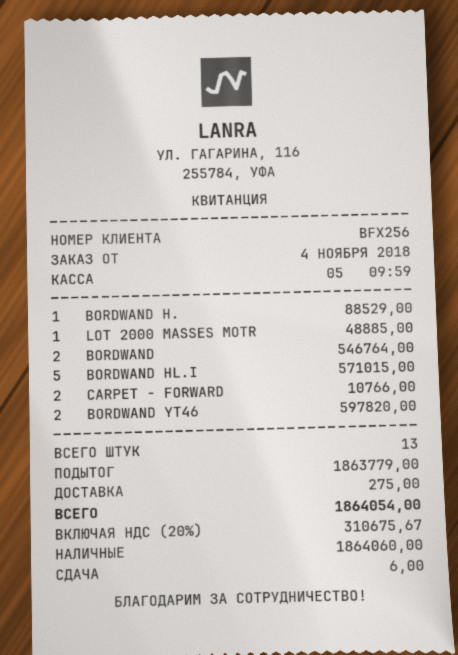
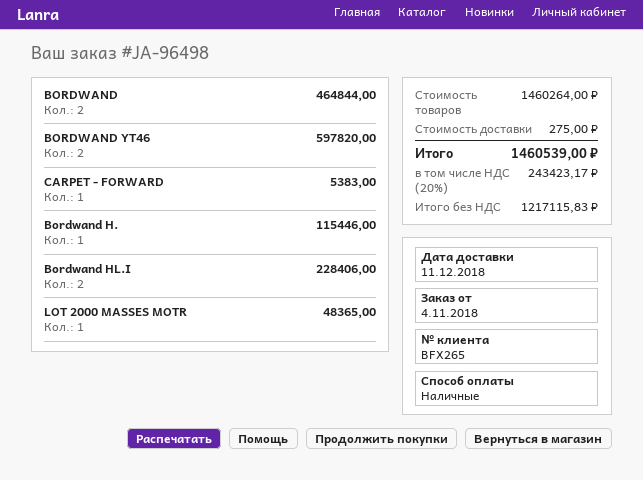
customer number: BFX256 -> BFX265
BORDWAND H.: 1 for 88529.00 -> 1 for 115446.00
LOT 2000 MASSES MOTR: 1 for 48885.00 -> 1 for 48365.00
BORDWAND: 2 for 546764.00 -> 2 for 464844.00
BORDWAND HL.I: 5 for 571015.00 -> 2 for 228406.00
CARPET - FORWARD: 2 for 10766.00 -> 1 for 5383.00
subtotal: 1863779.00 -> 1460264.00
tax: 20% = 310675.67 -> 20% = 243423.17
total: 1864054.00 -> 1460539.00

